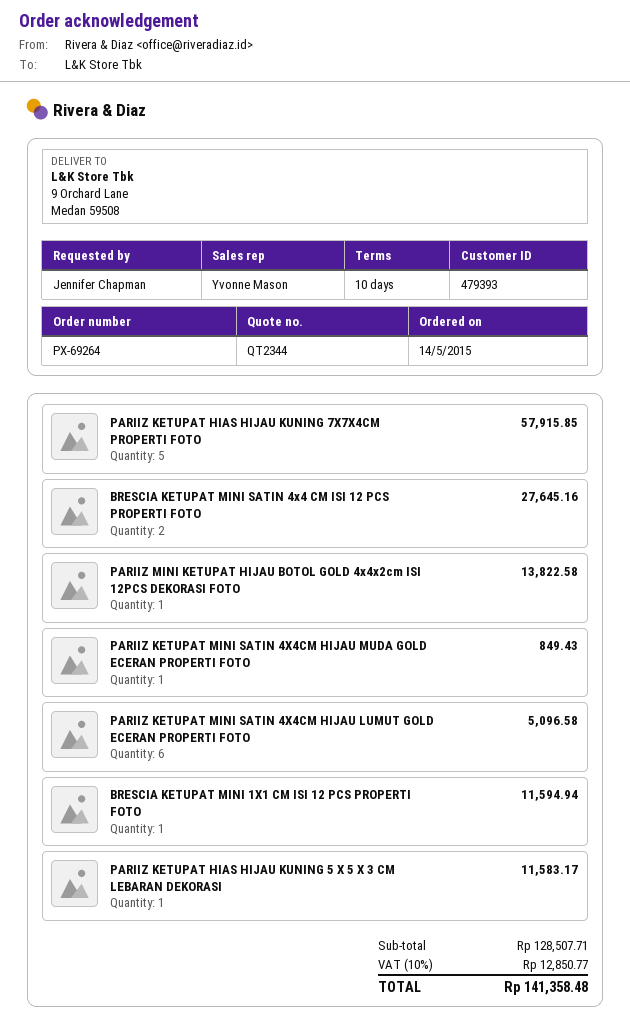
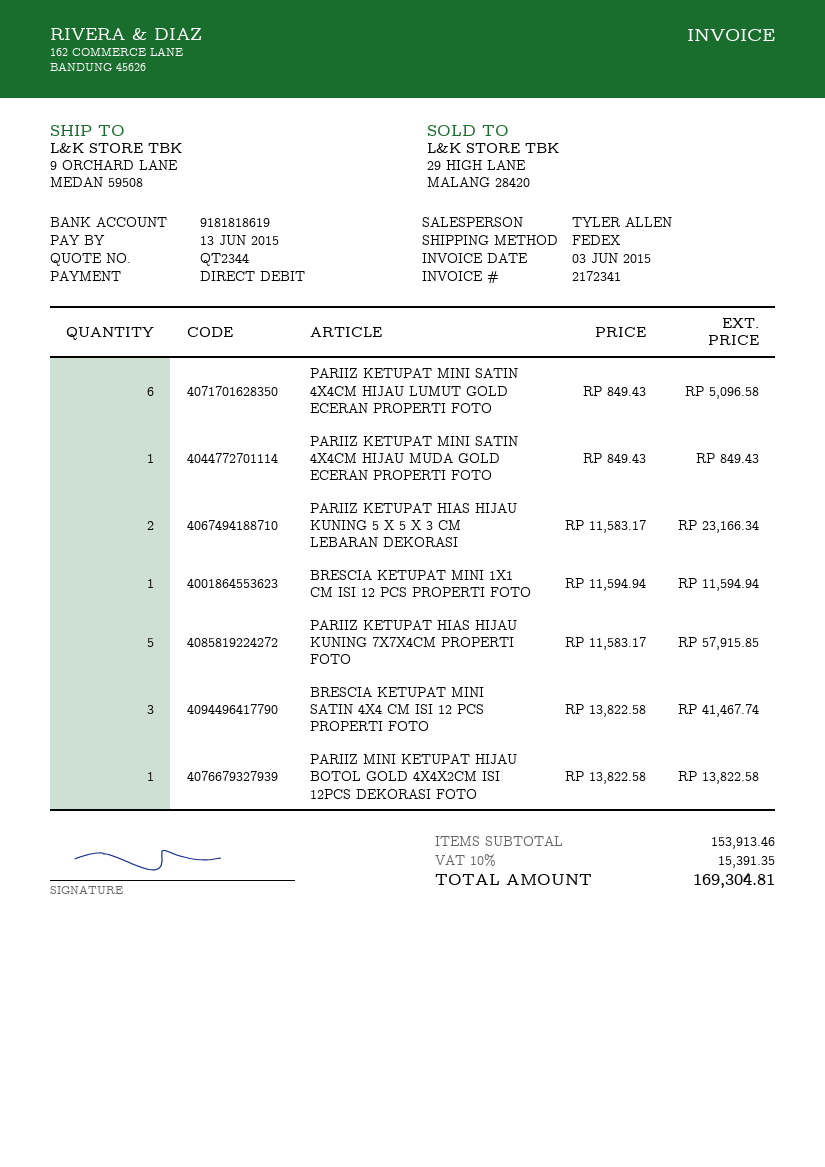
sales rep: Yvonne Mason -> TYLER ALLEN
BRESCIA KETUPAT MINI SATIN 4x4 CM ISI 12 PCS PROPERTI FOTO: 2 for 27645.16 -> 3 for 41467.74
PARIIZ KETUPAT HIAS HIJAU KUNING 5 X 5 X 3 CM LEBARAN DEKORASI: 1 for 11583.17 -> 2 for 23166.34
subtotal: 128507.71 -> 153913.46
tax: 10% = 12850.77 -> 10% = 15391.35
total: 141358.48 -> 169304.81

